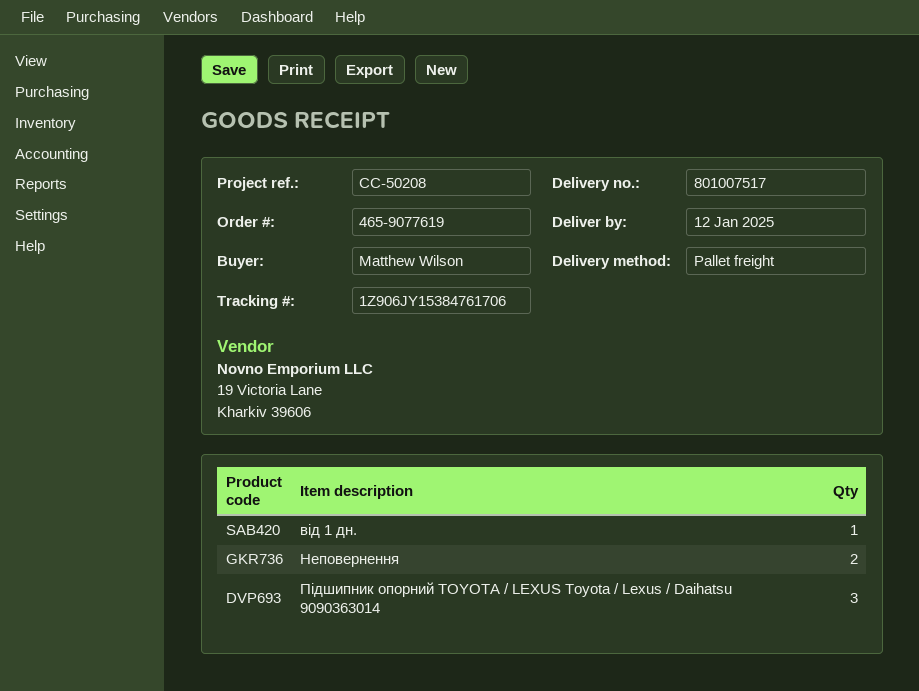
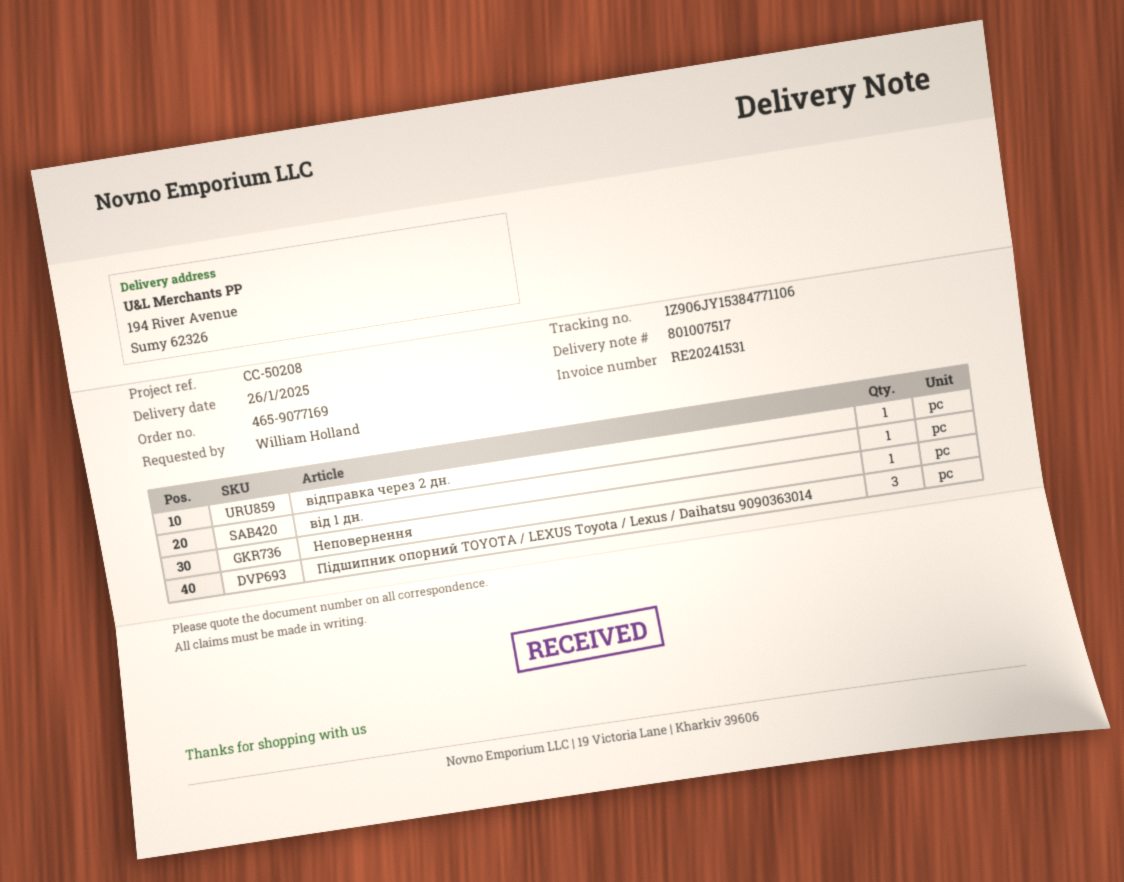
order number: 465-9077619 -> 465-9077169
delivery date: 2025-01-12 -> 2025-01-26
ordered by: Matthew Wilson -> William Holland
tracking number: 1Z906JY15384761706 -> 1Z906JY15384771106
Неповернення: 2 -> 1
відправка через 2 дн.: none -> 1

